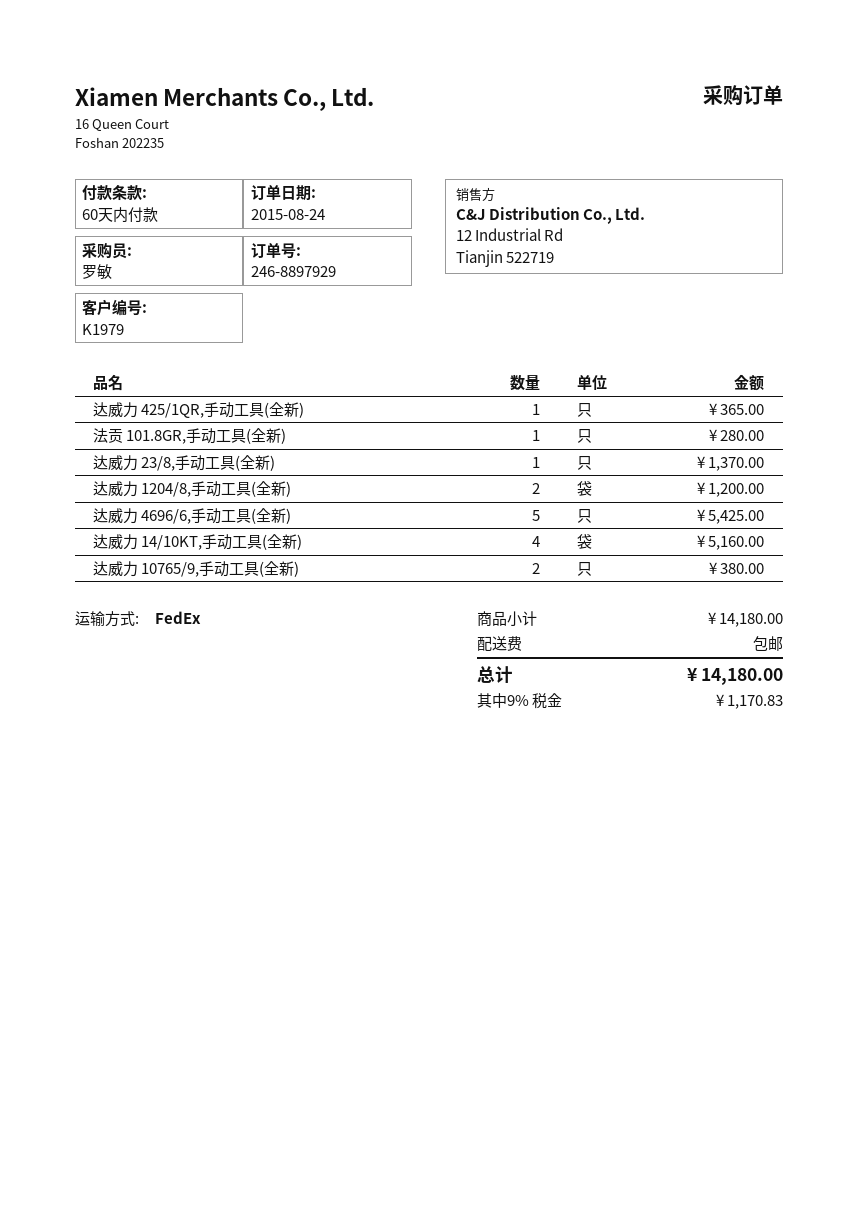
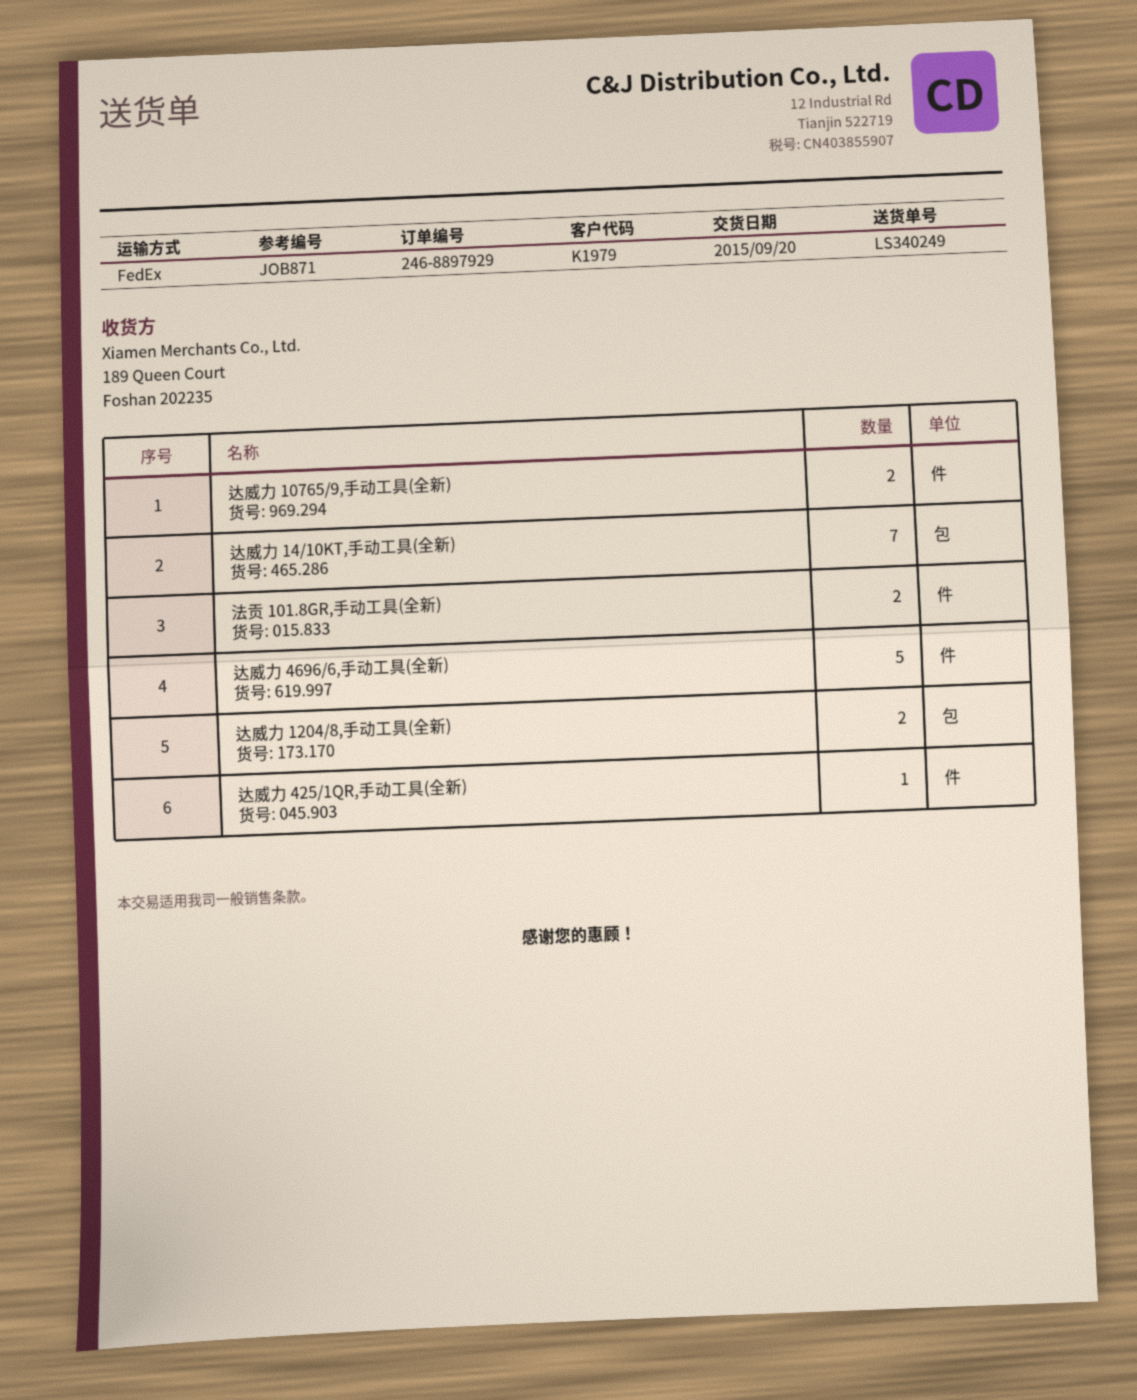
法贡 101.8GR,手动工具(全新): 1 -> 2
达威力 23/8,手动工具(全新): 1 -> none
达威力 14/10KT,手动工具(全新): 4 -> 7

